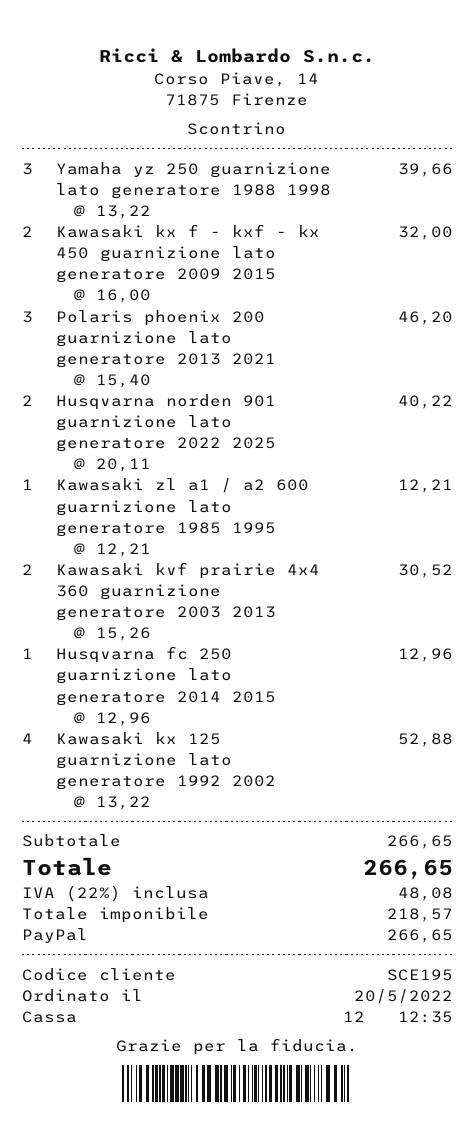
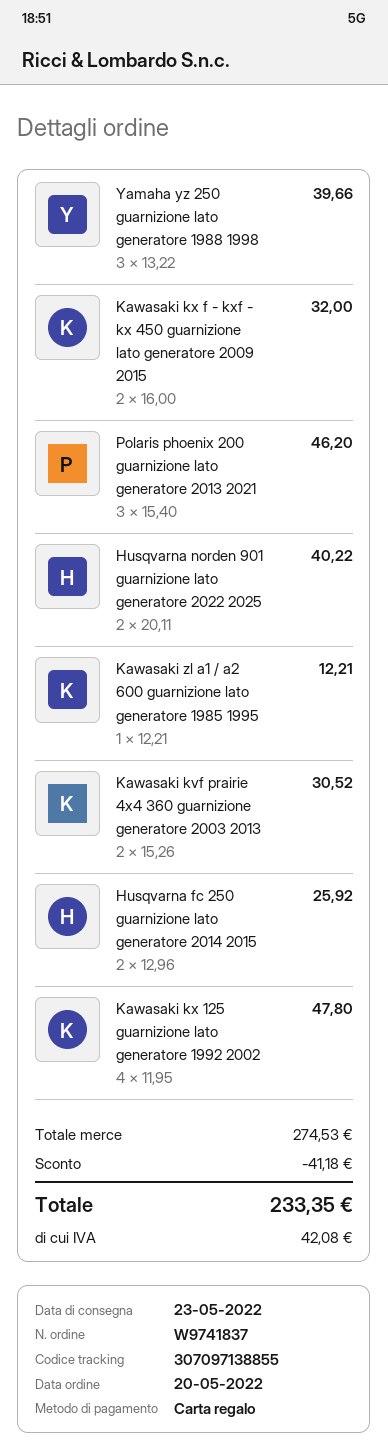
payment method: PayPal -> gift card
Husqvarna fc 250 guarnizione lato generatore 2014 2015: 1 x 12.96 = 12.96 -> 2 x 12.96 = 25.92
Kawasaki kx 125 guarnizione lato generatore 1992 2002: 4 x 13.22 = 52.88 -> 4 x 11.95 = 47.80
subtotal: 266.65 -> 274.53
discount: none -> 41.18
tax: 48.08 -> 42.08
total: 266.65 -> 233.35

